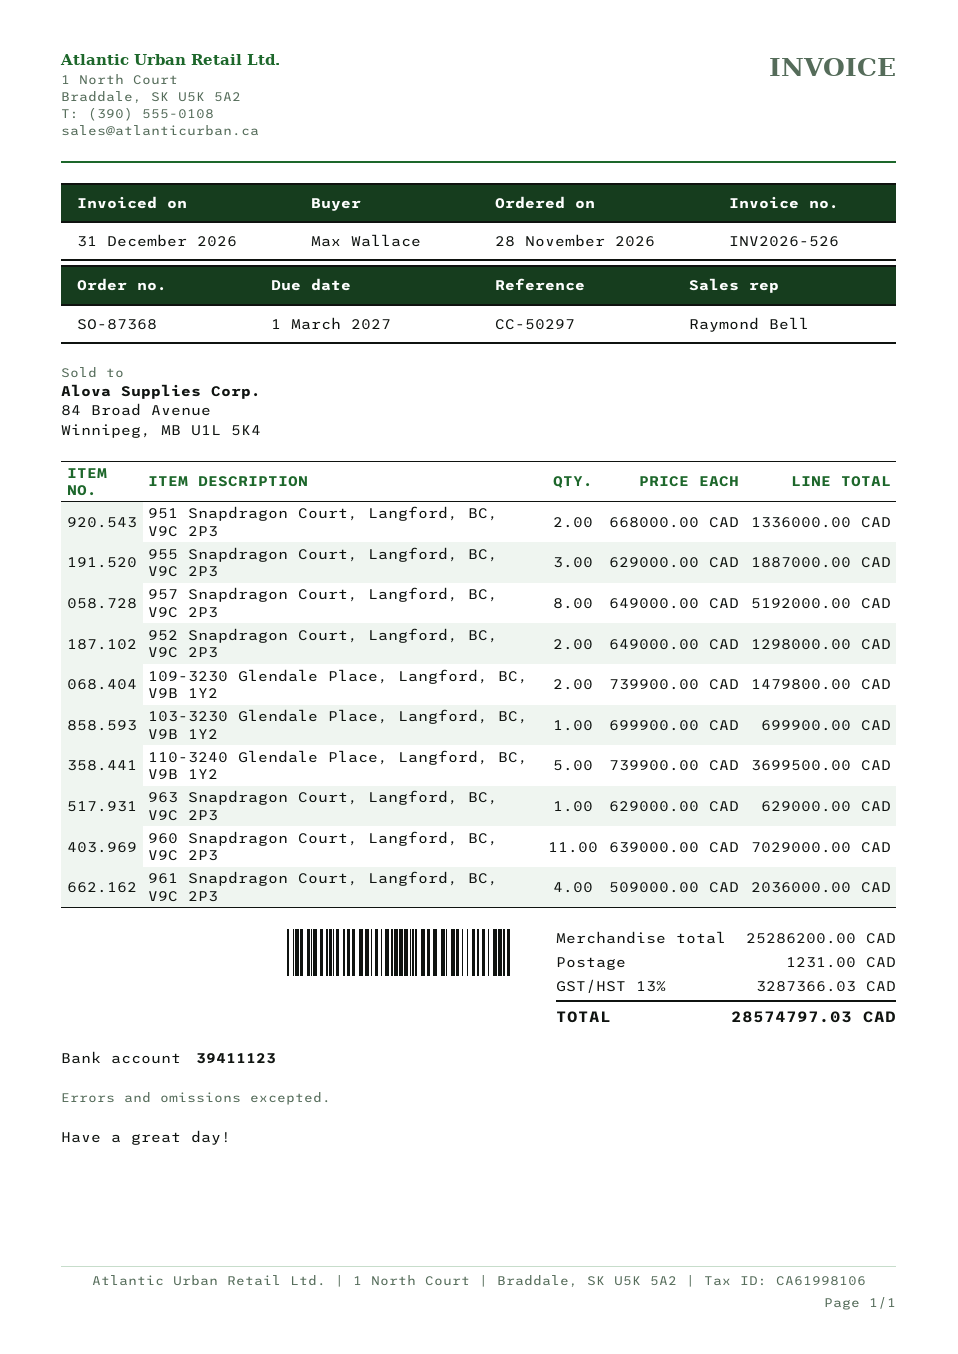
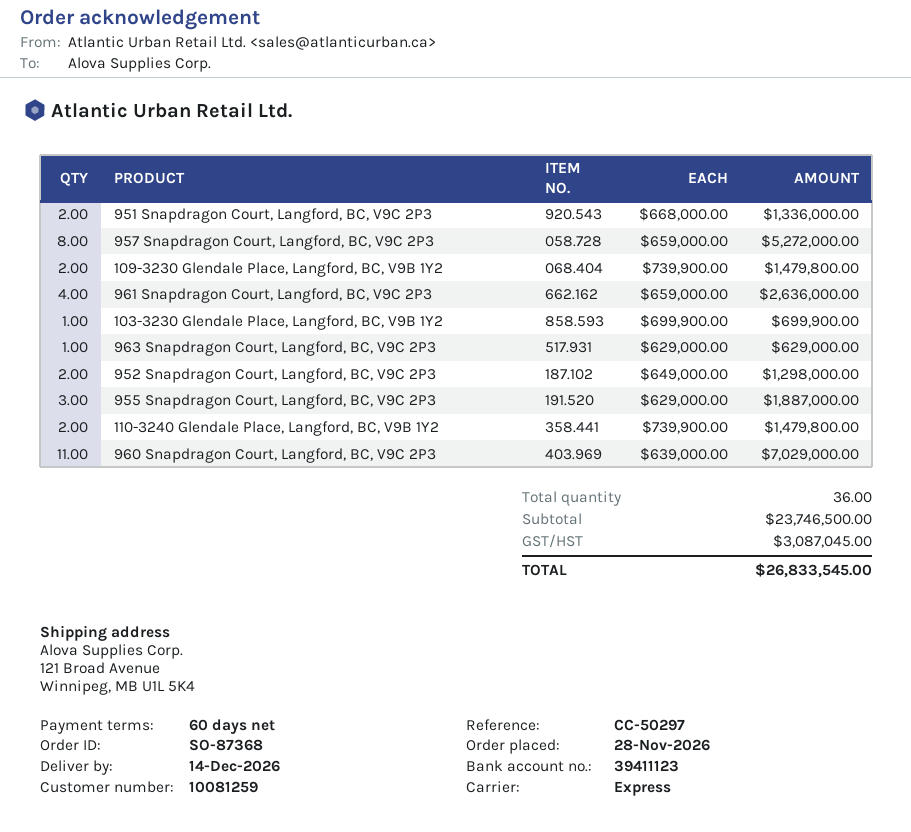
957 Snapdragon Court, Langford, BC, V9C 2P3: 8 x 649000.00 = 5192000.00 -> 8 x 659000.00 = 5272000.00
110-3240 Glendale Place, Langford, BC, V9B 1Y2: 5 x 739900.00 = 3699500.00 -> 2 x 739900.00 = 1479800.00
961 Snapdragon Court, Langford, BC, V9C 2P3: 4 x 509000.00 = 2036000.00 -> 4 x 659000.00 = 2636000.00
subtotal: 25286200.00 -> 23746500.00
shipping: 1231.00 -> none
tax: 3287366.03 -> 3087045.00
total: 28574797.03 -> 26833545.00

